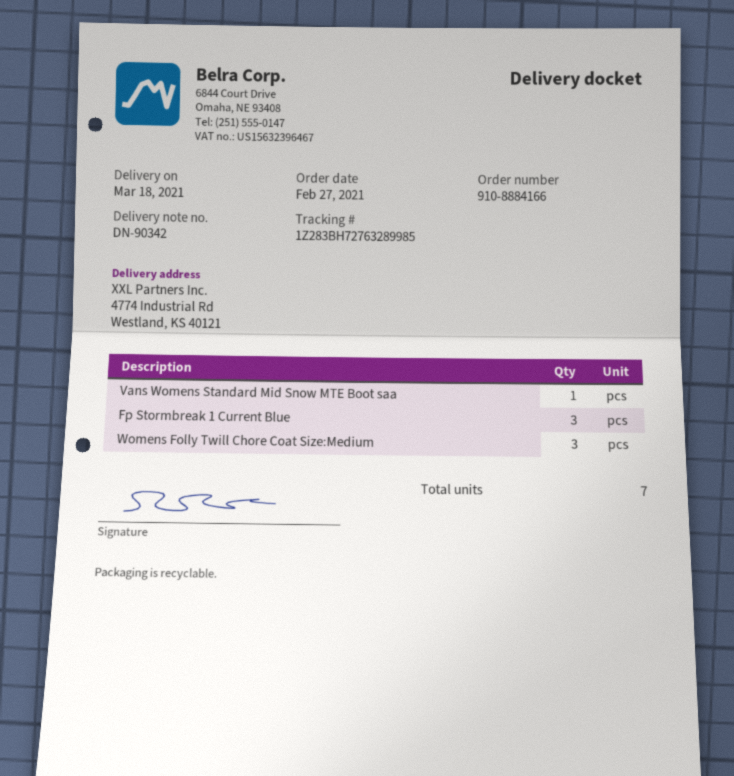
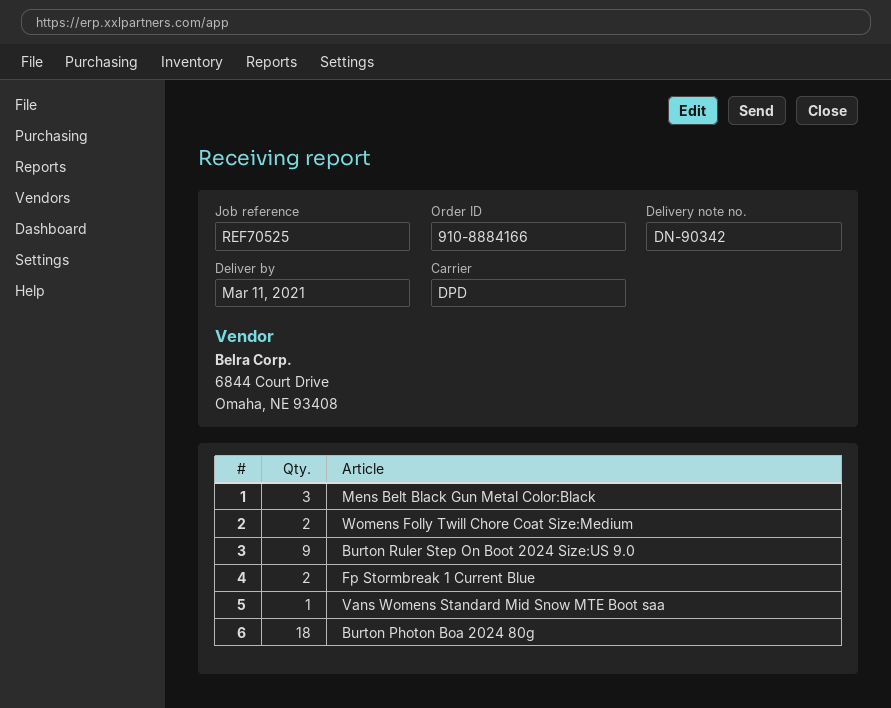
delivery date: 2021-03-18 -> 2021-03-11
Fp Stormbreak 1 Current Blue: 3 -> 2
Womens Folly Twill Chore Coat Size:Medium: 3 -> 2
Mens Belt Black Gun Metal Color:Black: none -> 3
Burton Ruler Step On Boot 2024 Size:US 9.0: none -> 9
Burton Photon Boa 2024 80g: none -> 18

